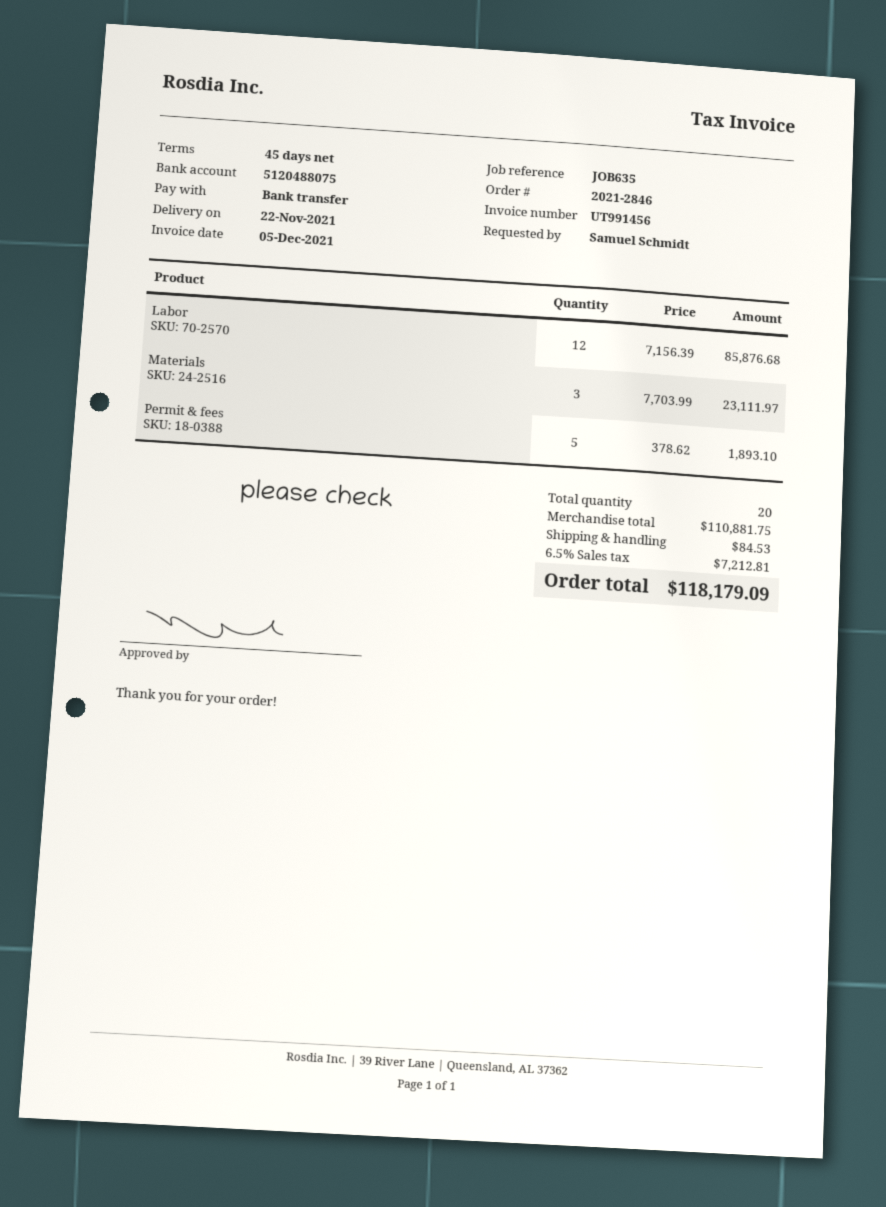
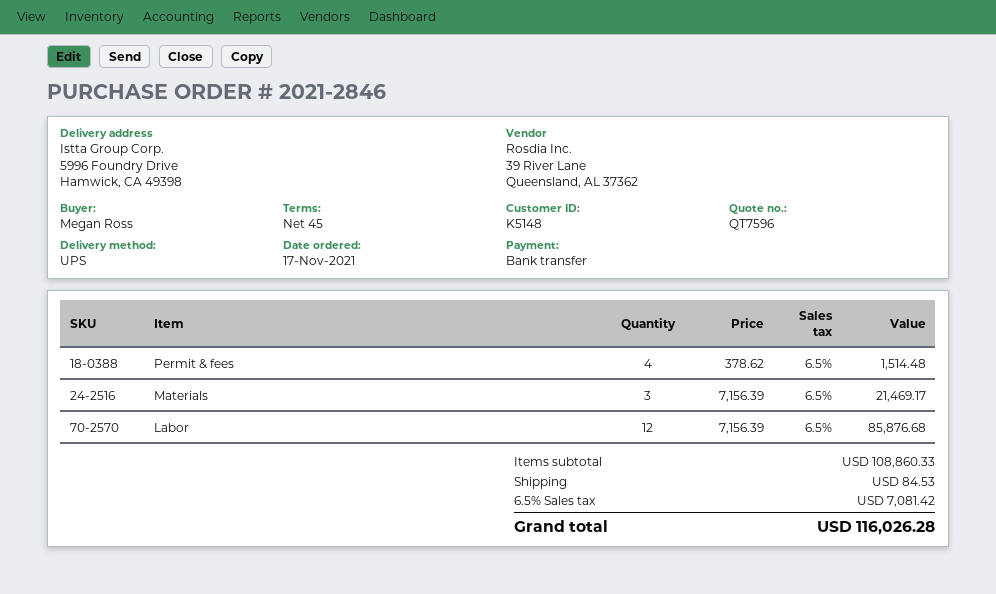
ordered by: Samuel Schmidt -> Megan Ross
Materials: 3 x 7703.99 = 23111.97 -> 3 x 7156.39 = 21469.17
Permit & fees: 5 x 378.62 = 1893.10 -> 4 x 378.62 = 1514.48
subtotal: 110881.75 -> 108860.33
tax: 6.5% = 7212.81 -> 6.5% = 7081.42
total: 118179.09 -> 116026.28

